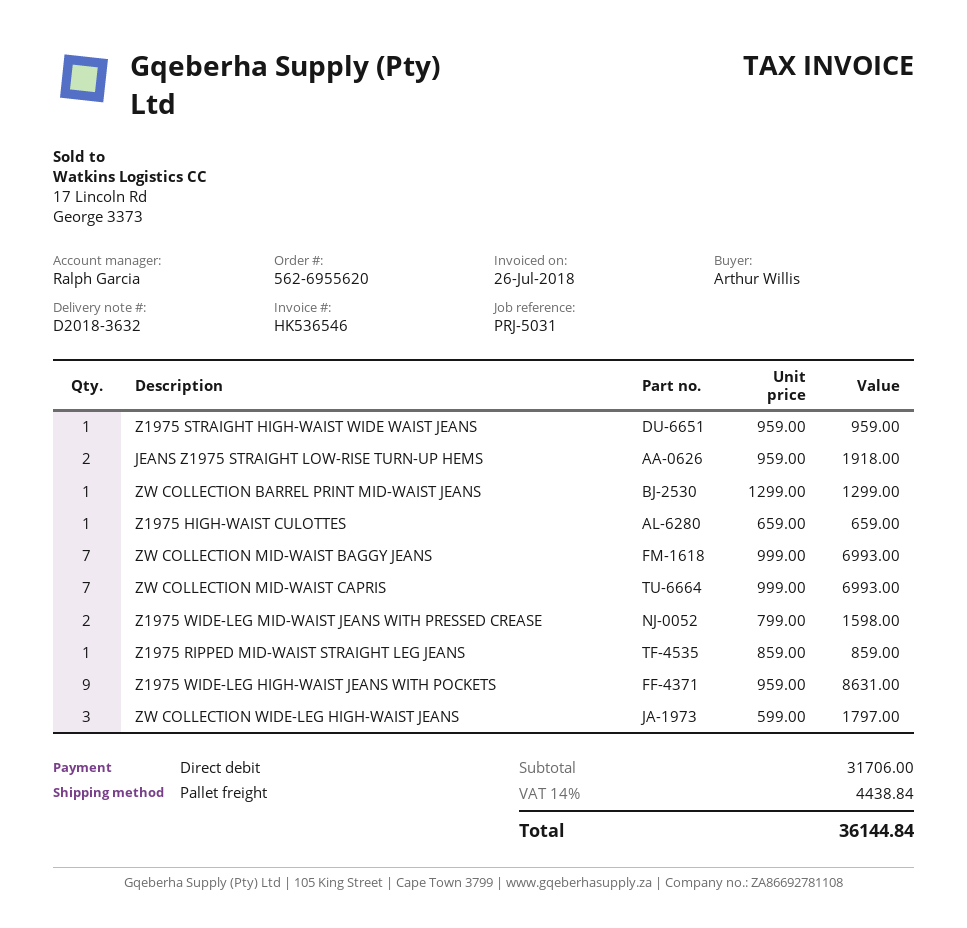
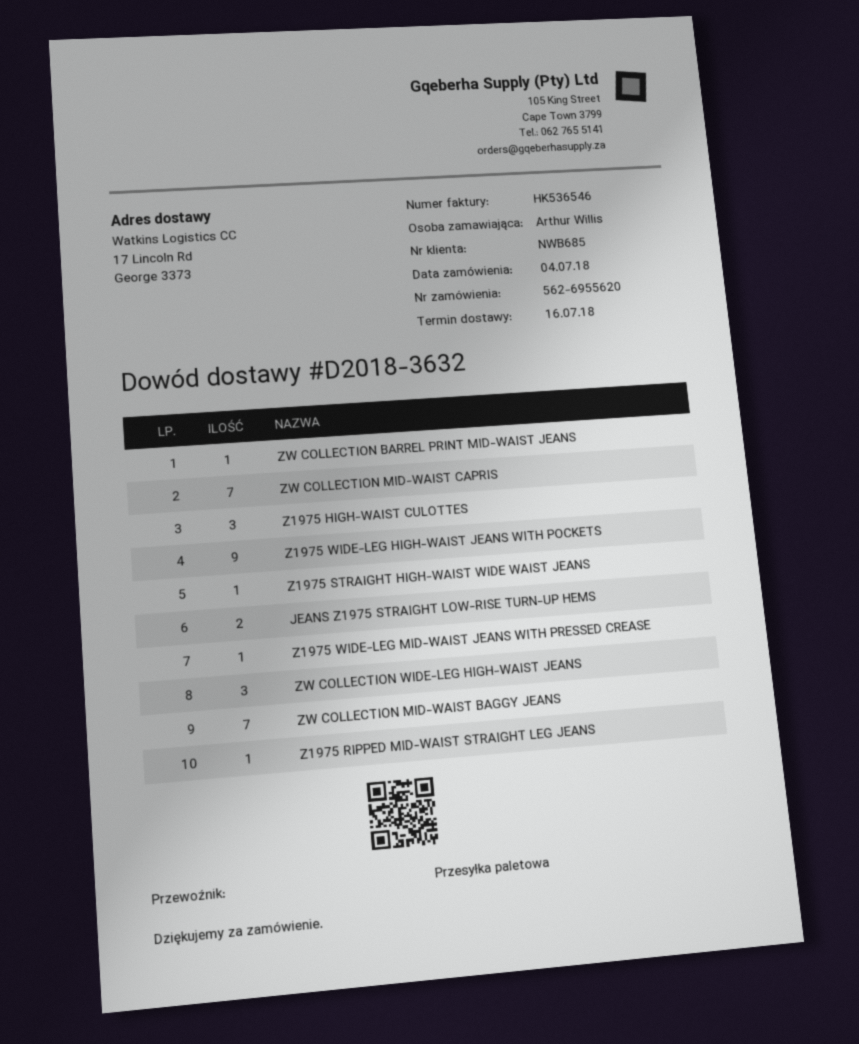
Z1975 HIGH-WAIST CULOTTES: 1 -> 3
Z1975 WIDE-LEG MID-WAIST JEANS WITH PRESSED CREASE: 2 -> 1

